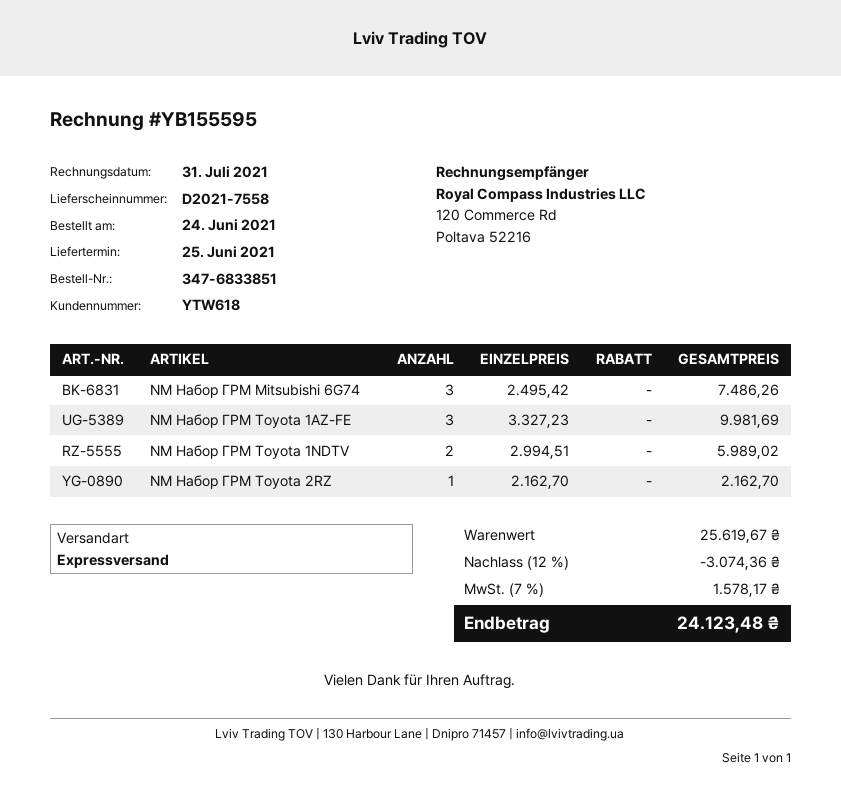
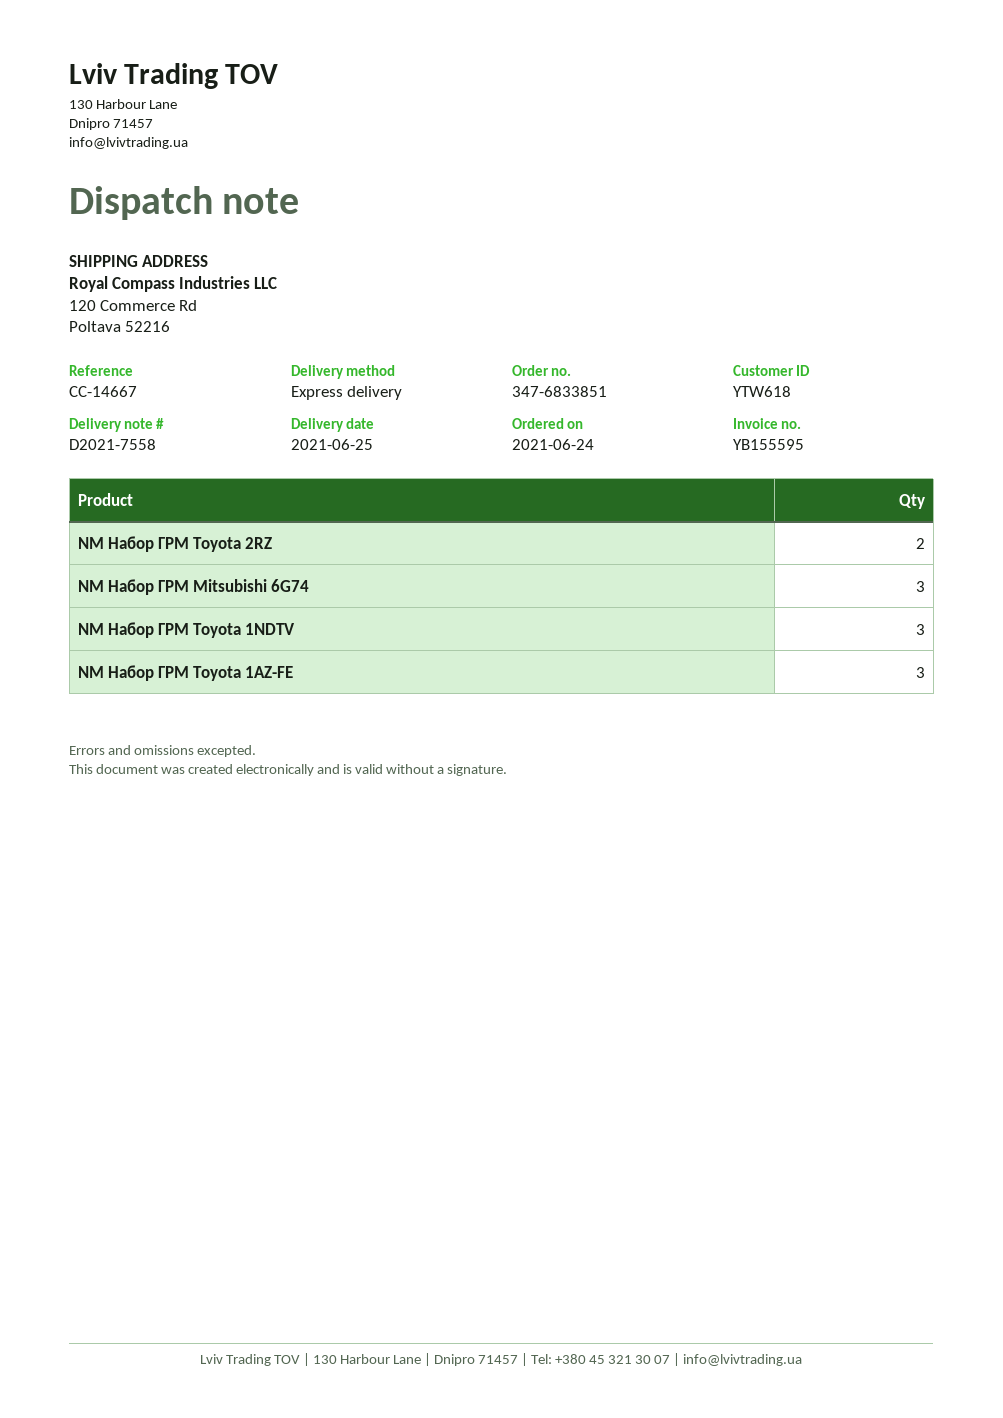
NM Набор ГРМ Toyota 1NDTV: 2 -> 3
NM Набор ГРМ Toyota 2RZ: 1 -> 2

